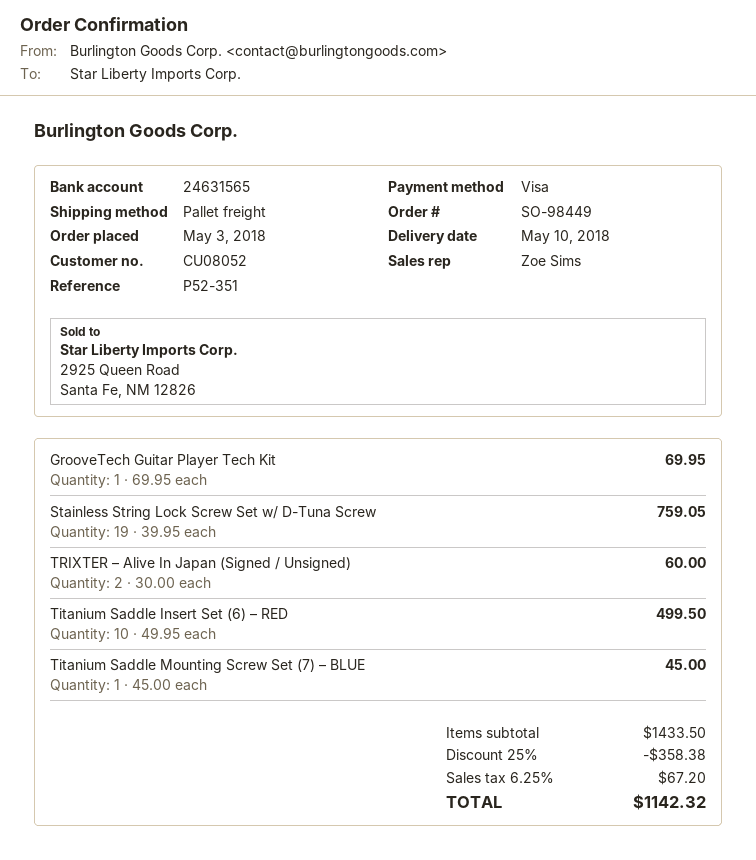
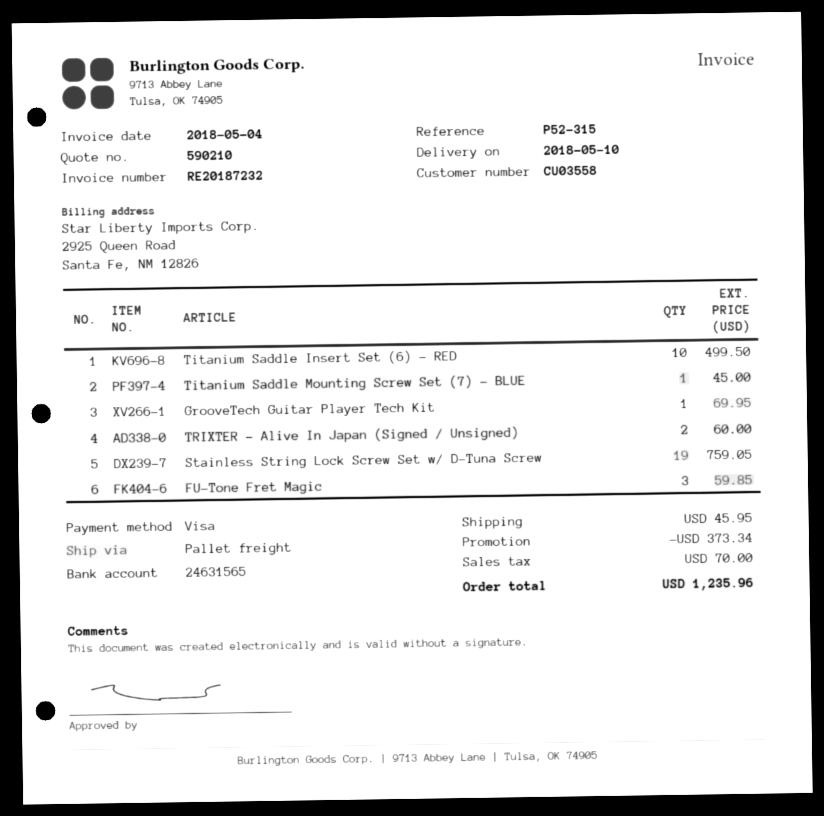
customer number: CU08052 -> CU03558
reference: P52-351 -> P52-315
FU-Tone Fret Magic: none -> 3 for 59.85
discount: 358.38 -> 373.34
shipping: none -> 45.95
tax: 67.20 -> 70.00
total: 1142.32 -> 1235.96

